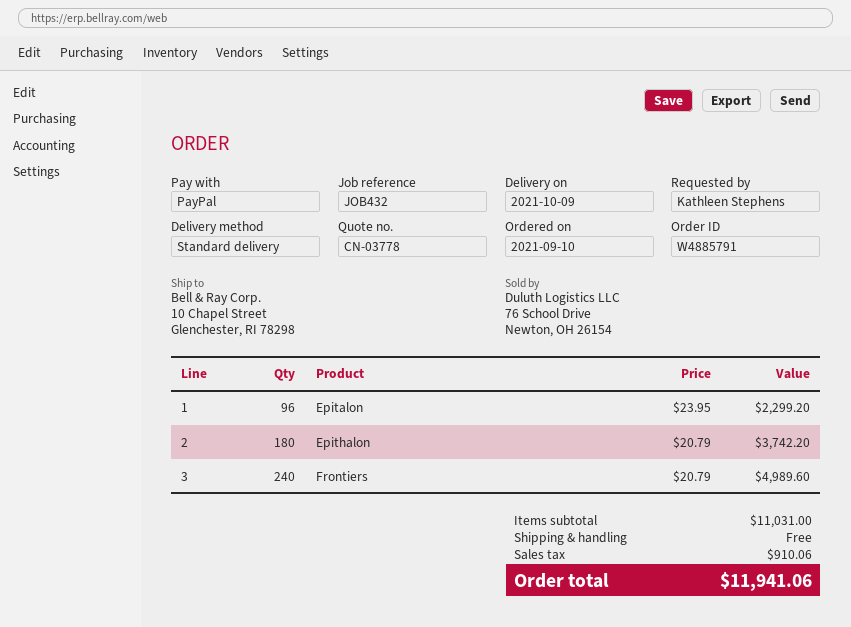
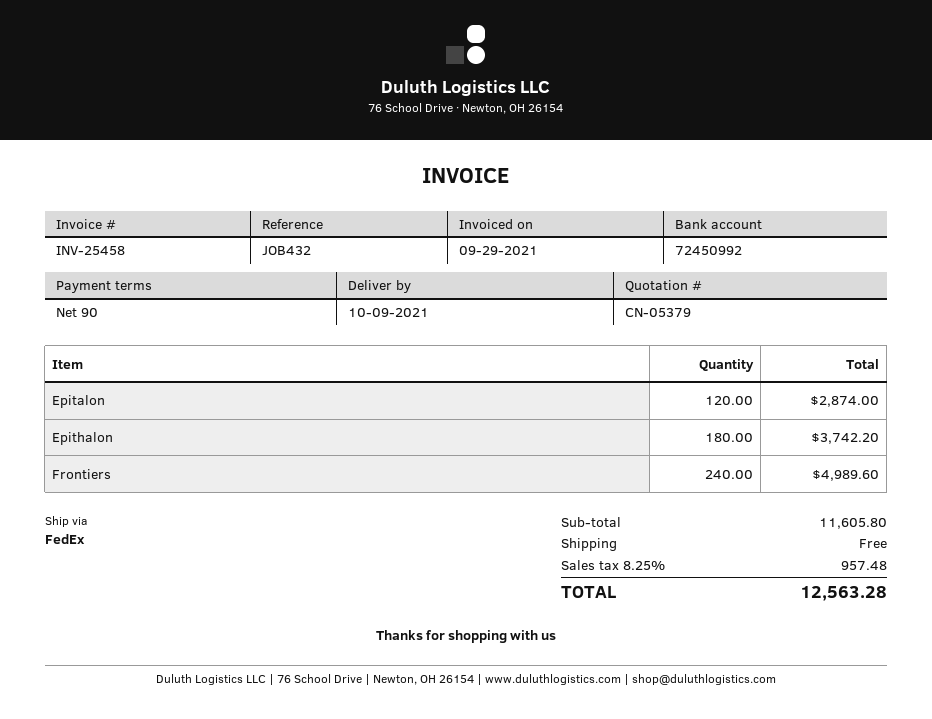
quote number: CN-03778 -> CN-05379
shipping method: standard -> FedEx
Epitalon: 96 for 2299.20 -> 120 for 2874.00
subtotal: 11031.00 -> 11605.80
tax: 910.06 -> 957.48
total: 11941.06 -> 12563.28

